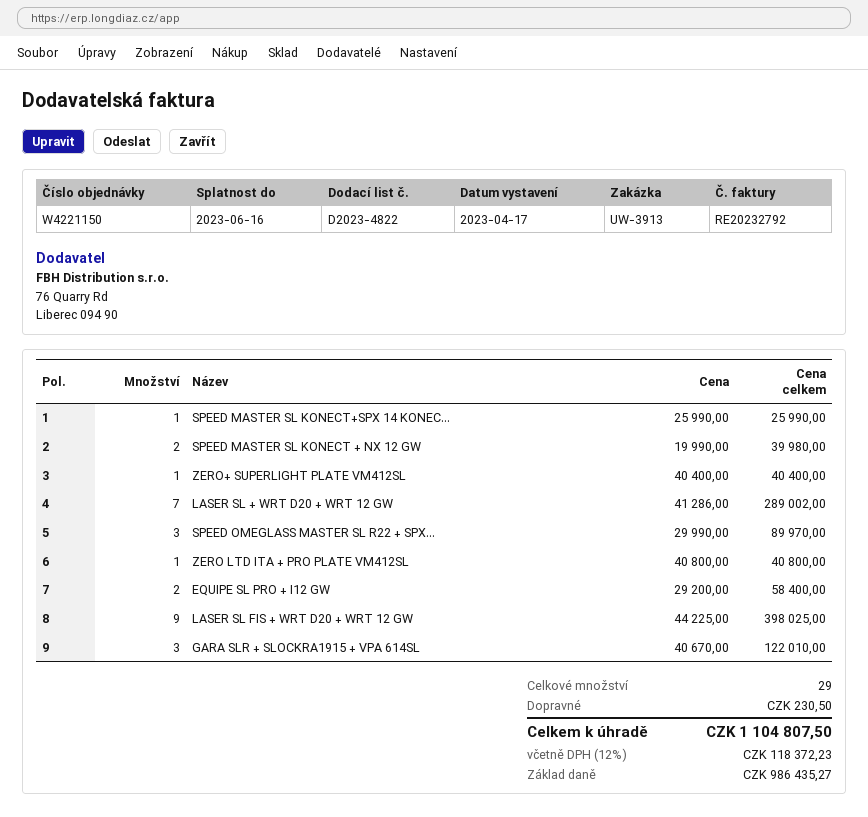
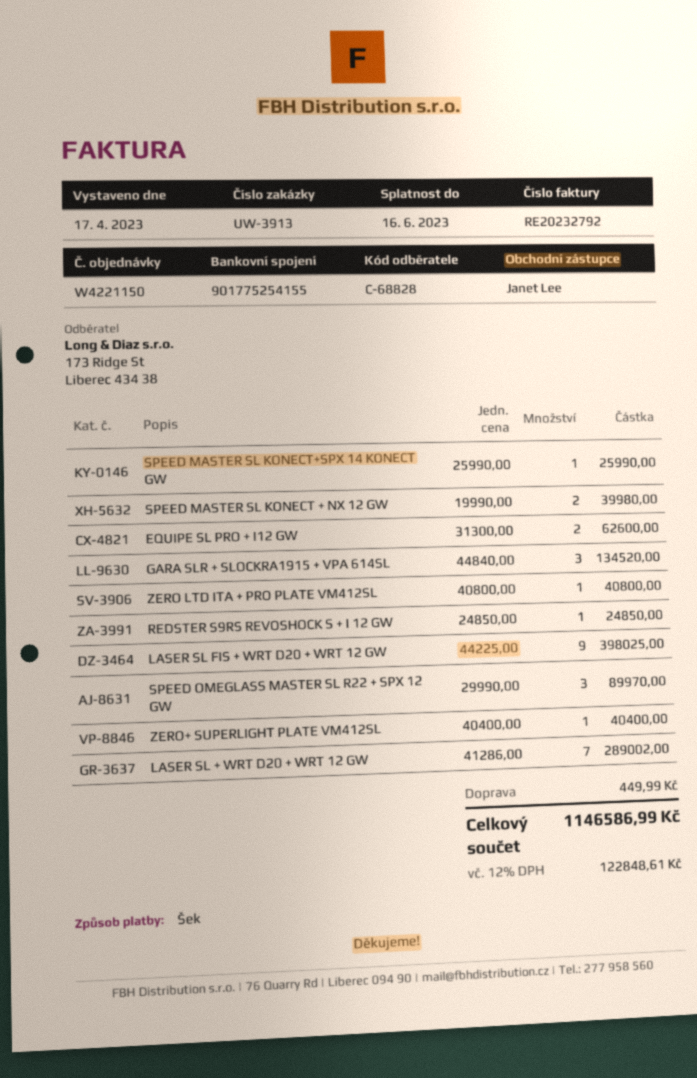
EQUIPE SL PRO + I12 GW: 2 x 29200.00 = 58400.00 -> 2 x 31300.00 = 62600.00
GARA SLR + SLOCKRA1915 + VPA 614SL: 3 x 40670.00 = 122010.00 -> 3 x 44840.00 = 134520.00
REDSTER S9RS REVOSHOCK S + I 12 GW: none -> 1 x 24850.00 = 24850.00
shipping: 230.50 -> 449.99
tax: 12% = 118372.23 -> 12% = 122848.61
total: 1104807.50 -> 1146586.99

